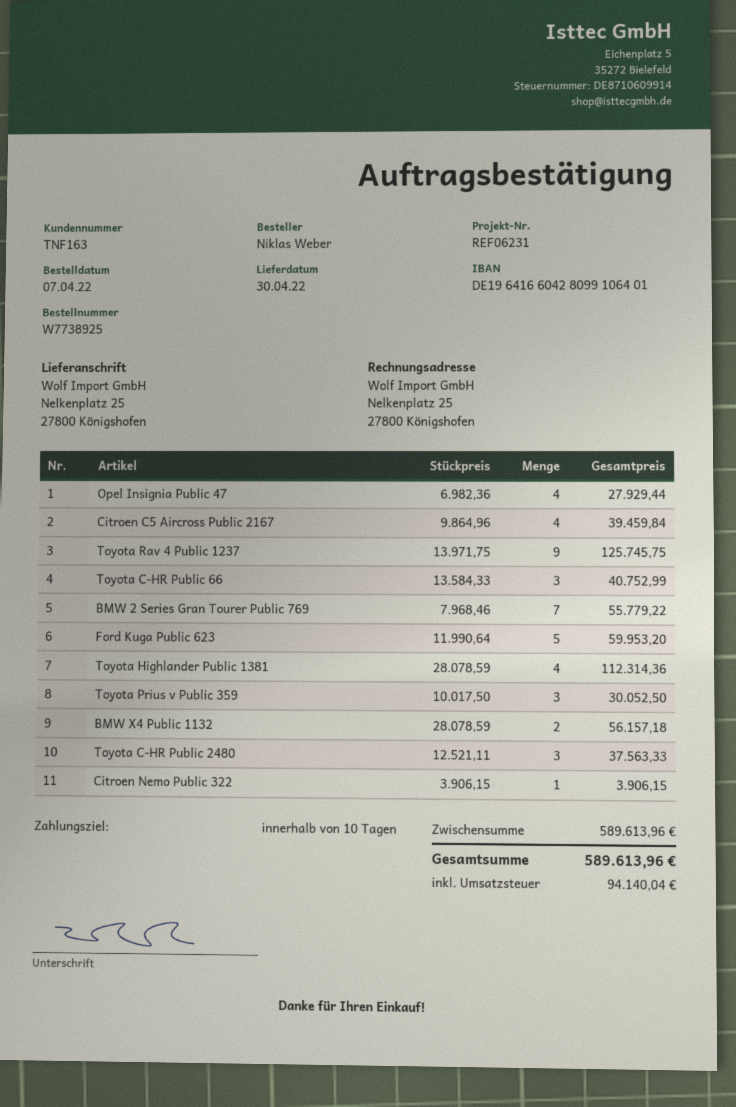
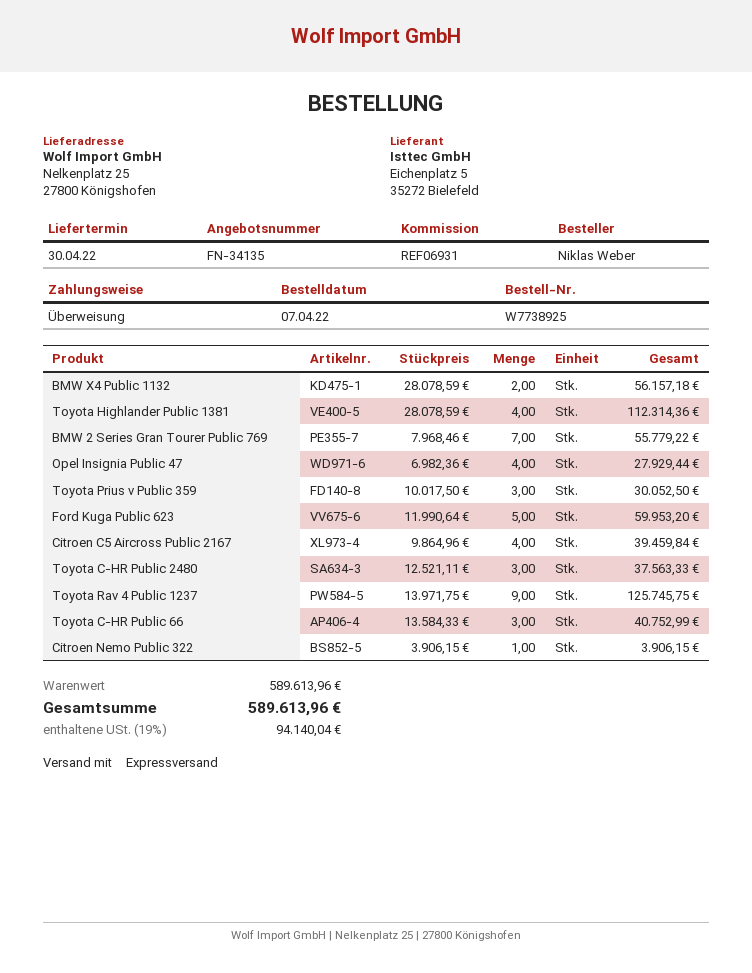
reference: REF06231 -> REF06931

